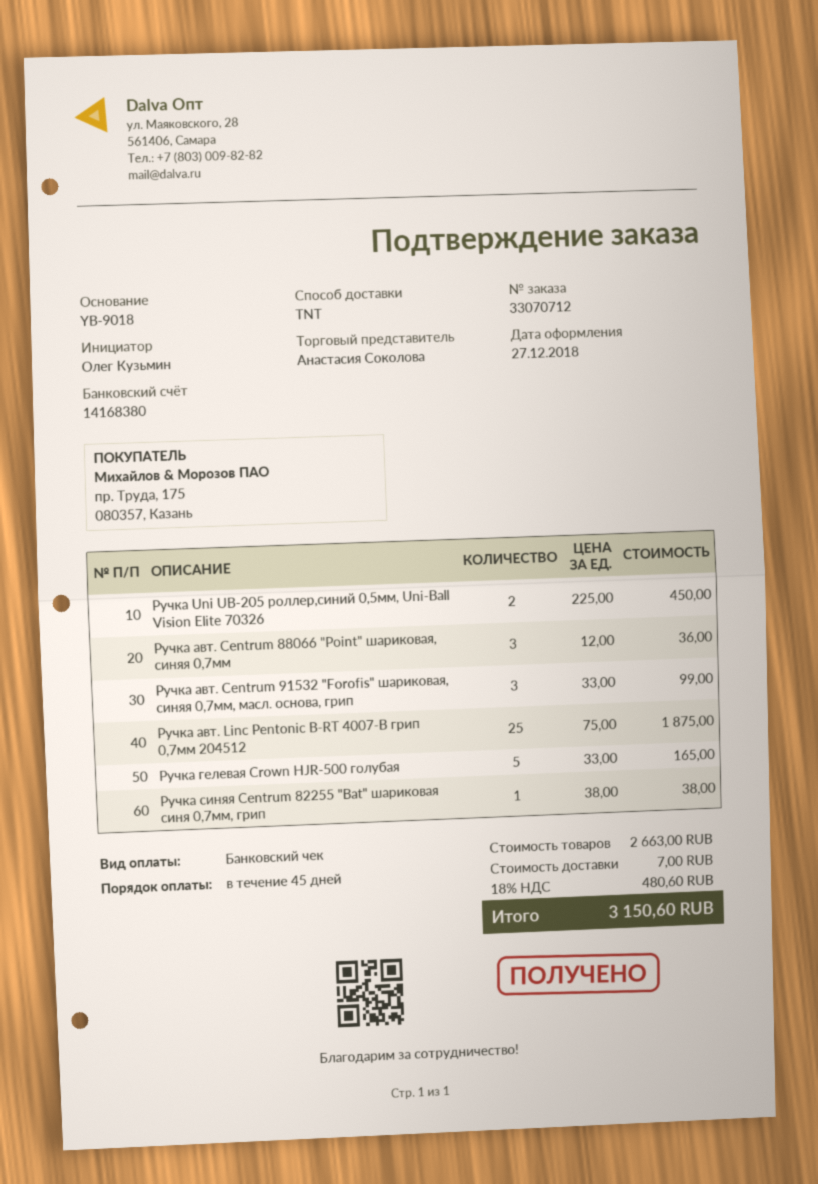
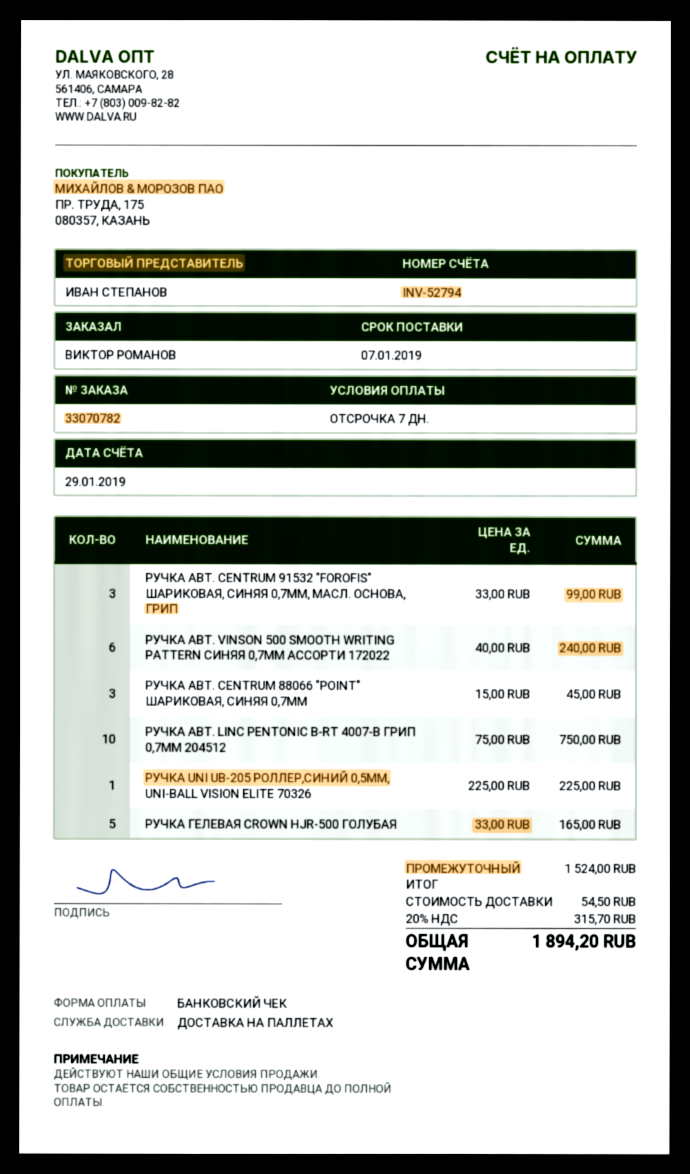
order number: 33070712 -> 33070782
payment terms: 45 days -> 7 days
ordered by: Олег Кузьмин -> ВИКТОР РОМАНОВ
sales rep: Анастасия Соколова -> ИВАН СТЕПАНОВ
shipping method: TNT -> pallet freight
Ручка Uni UB-205 роллер,синий 0,5мм, Uni-Ball Vision Elite 70326: 2 x 225.00 = 450.00 -> 1 x 225.00 = 225.00
Ручка авт. Centrum 88066 "Point" шариковая, синяя 0,7мм: 3 x 12.00 = 36.00 -> 3 x 15.00 = 45.00
Ручка авт. Linc Pentonic B-RT 4007-B грип 0,7мм 204512: 25 x 75.00 = 1875.00 -> 10 x 75.00 = 750.00
Ручка синяя Centrum 82255 "Bat" шариковая синя 0,7мм, грип: 1 x 38.00 = 38.00 -> none
РУЧКА АВТ. VINSON 500 SMOOTH WRITING PATTERN СИНЯЯ 0,7ММ АССОРТИ 172022: none -> 6 x 40.00 = 240.00
subtotal: 2663.00 -> 1524.00
shipping: 7.00 -> 54.50
tax: 18% = 480.60 -> 20% = 315.70
total: 3150.60 -> 1894.20

